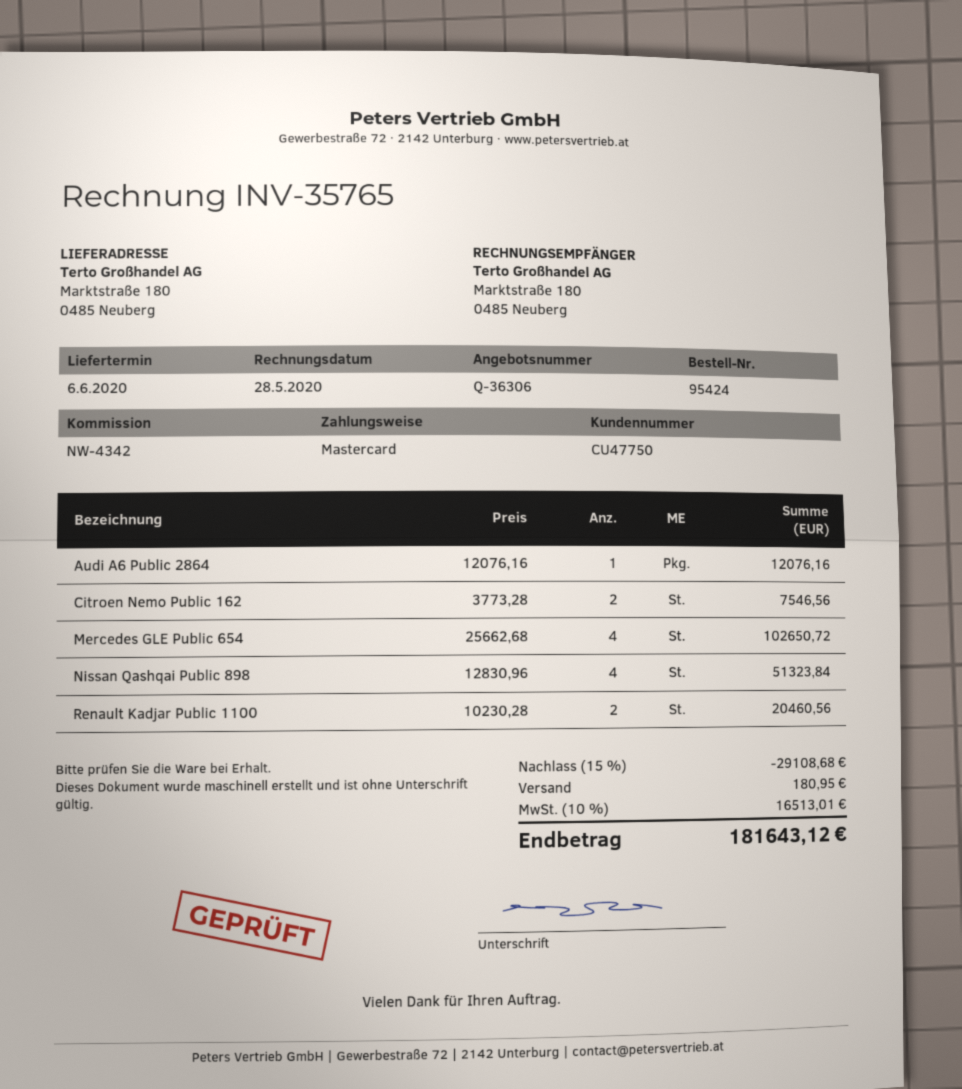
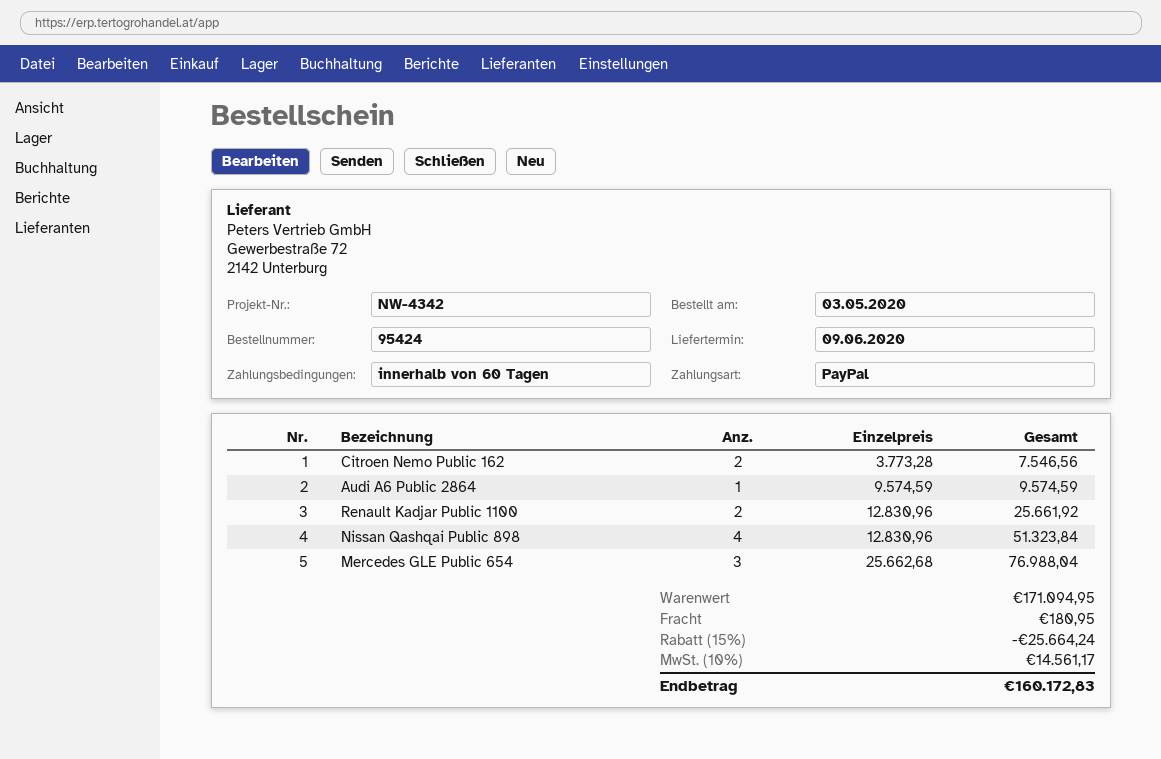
delivery date: 2020-06-06 -> 2020-06-09
payment method: Mastercard -> PayPal
Audi A6 Public 2864: 1 x 12076.16 = 12076.16 -> 1 x 9574.59 = 9574.59
Mercedes GLE Public 654: 4 x 25662.68 = 102650.72 -> 3 x 25662.68 = 76988.04
Renault Kadjar Public 1100: 2 x 10230.28 = 20460.56 -> 2 x 12830.96 = 25661.92
discount: 15% = 29108.68 -> 15% = 25664.24
tax: 10% = 16513.01 -> 10% = 14561.17
total: 181643.12 -> 160172.83

